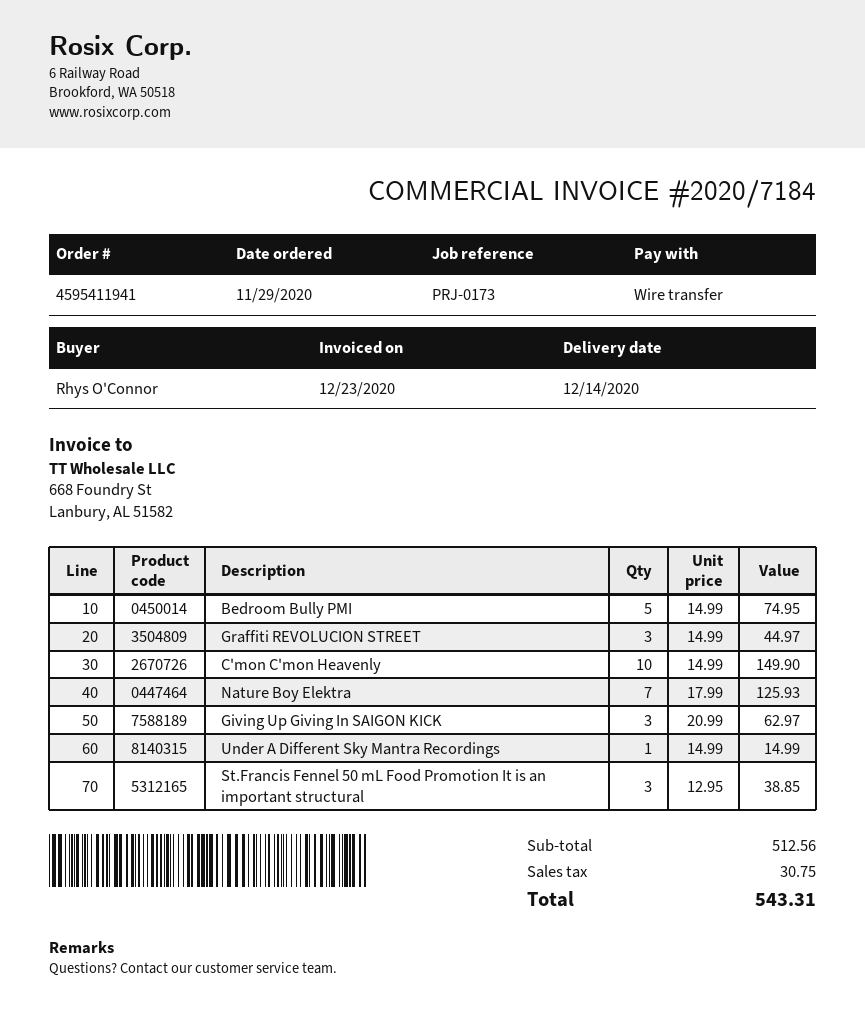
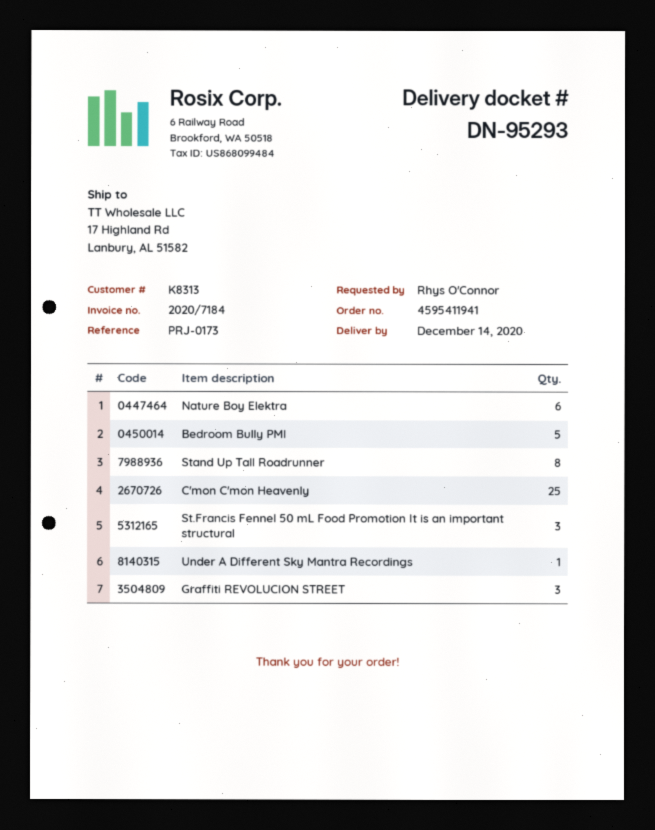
C'mon C'mon Heavenly: 10 -> 25
Nature Boy Elektra: 7 -> 6
Giving Up Giving In SAIGON KICK: 3 -> none
Stand Up Tall Roadrunner: none -> 8

